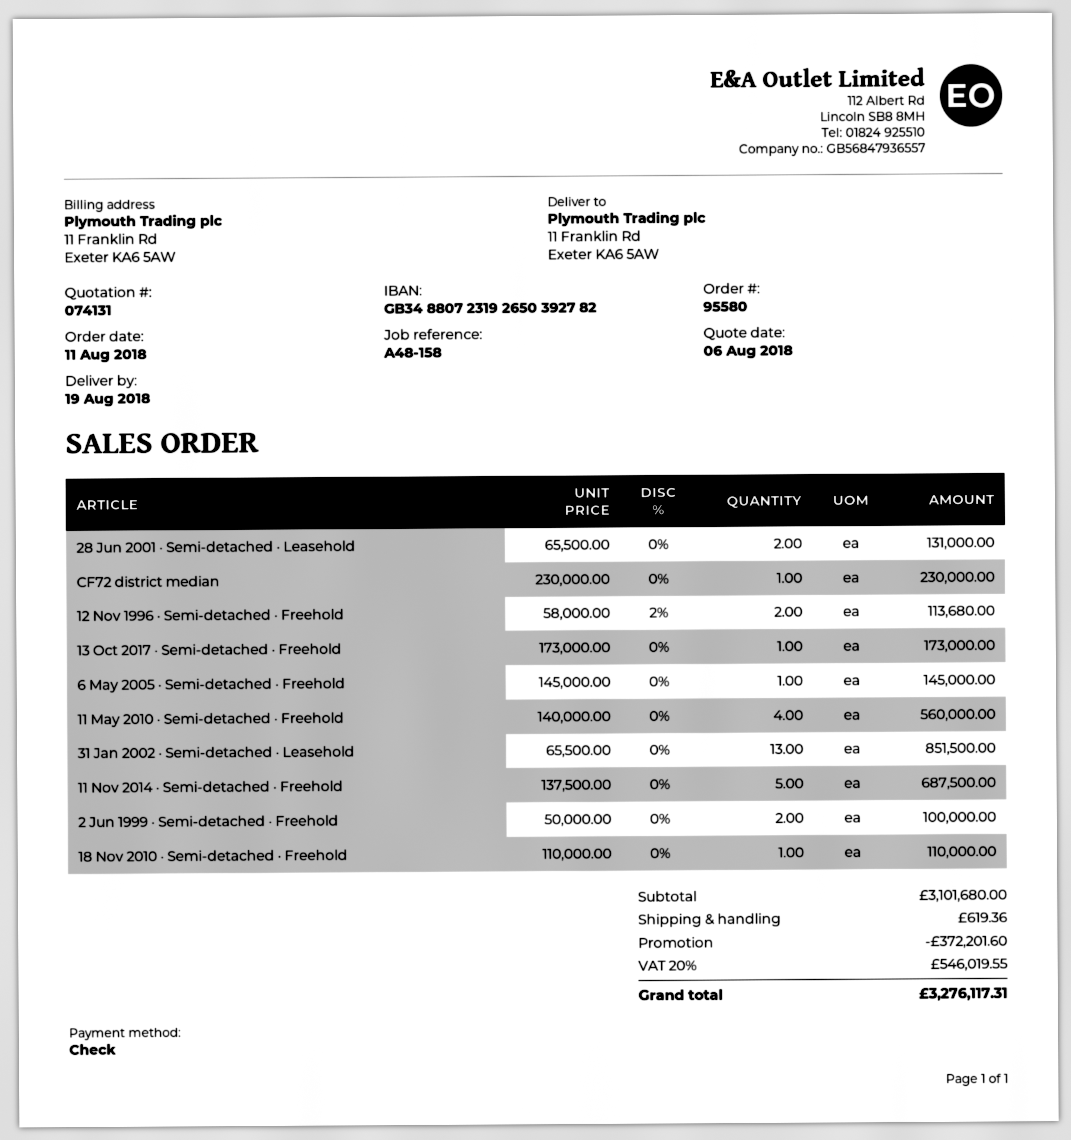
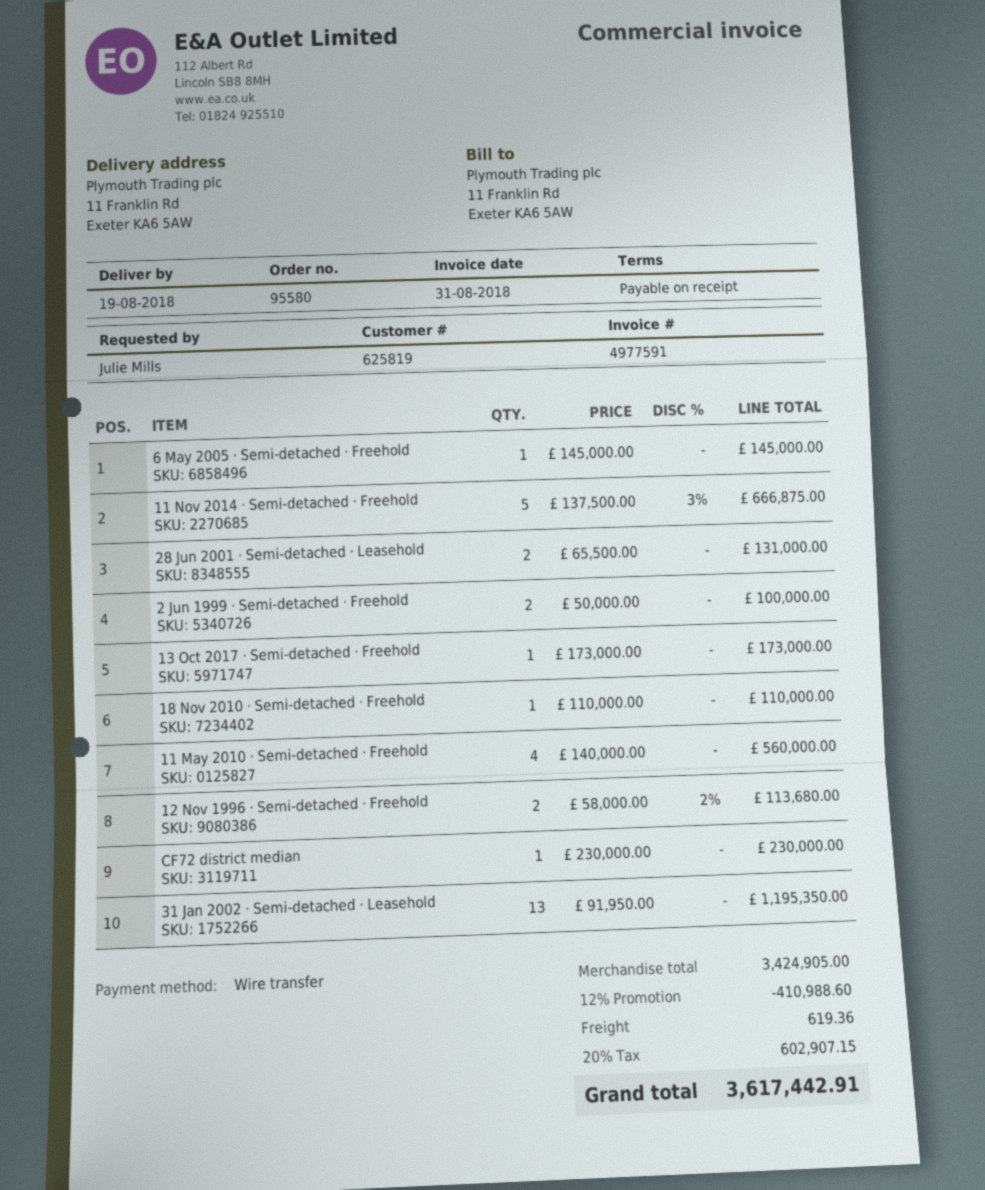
payment method: cheque -> bank transfer
31 Jan 2002 · Semi-detached · Leasehold: 13 x 65500.00 = 851500.00 -> 13 x 91950.00 = 1195350.00
11 Nov 2014 · Semi-detached · Freehold: 5 x 137500.00 = 687500.00 -> 5 x 137500.00 - 3% = 666875.00
subtotal: 3101680.00 -> 3424905.00
discount: 372201.60 -> 410988.60
tax: 20% = 546019.55 -> 20% = 602907.15
total: 3276117.31 -> 3617442.91

